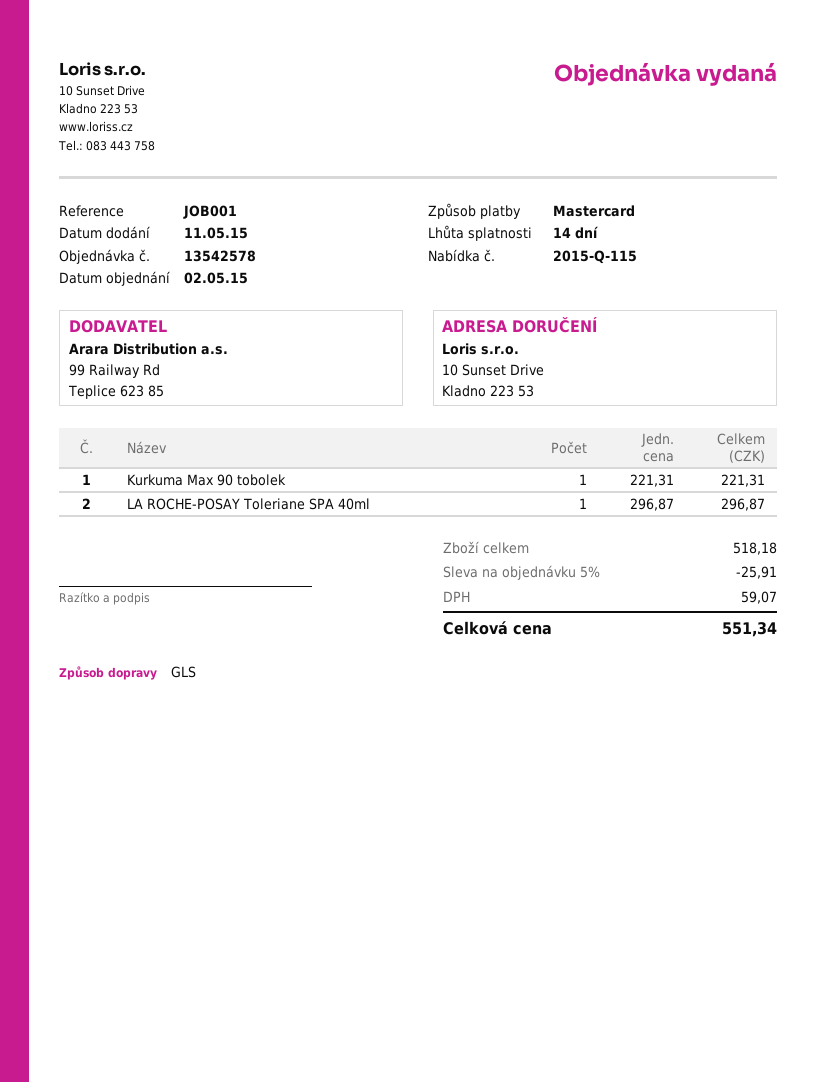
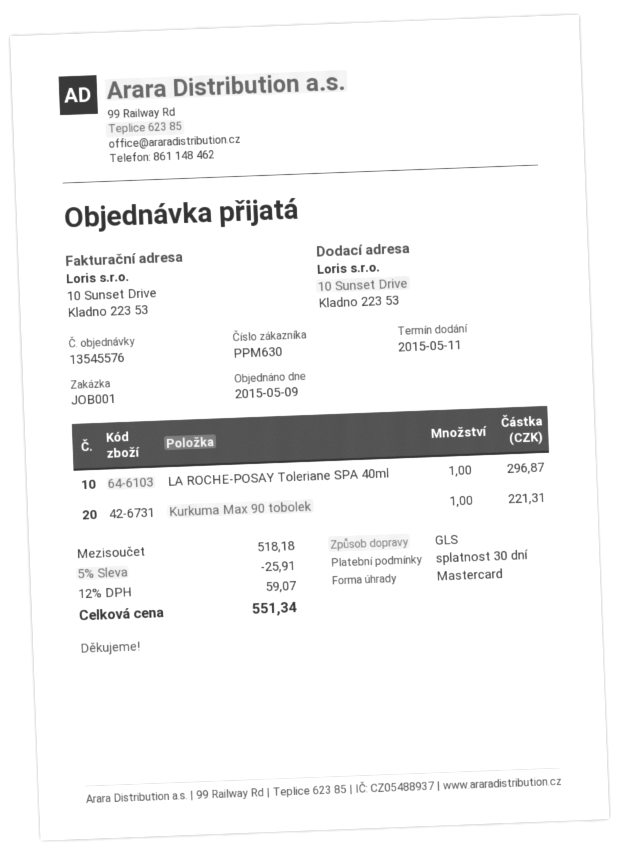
order number: 13542578 -> 13545576
order date: 2015-05-02 -> 2015-05-09
payment terms: 14 days -> 30 days

